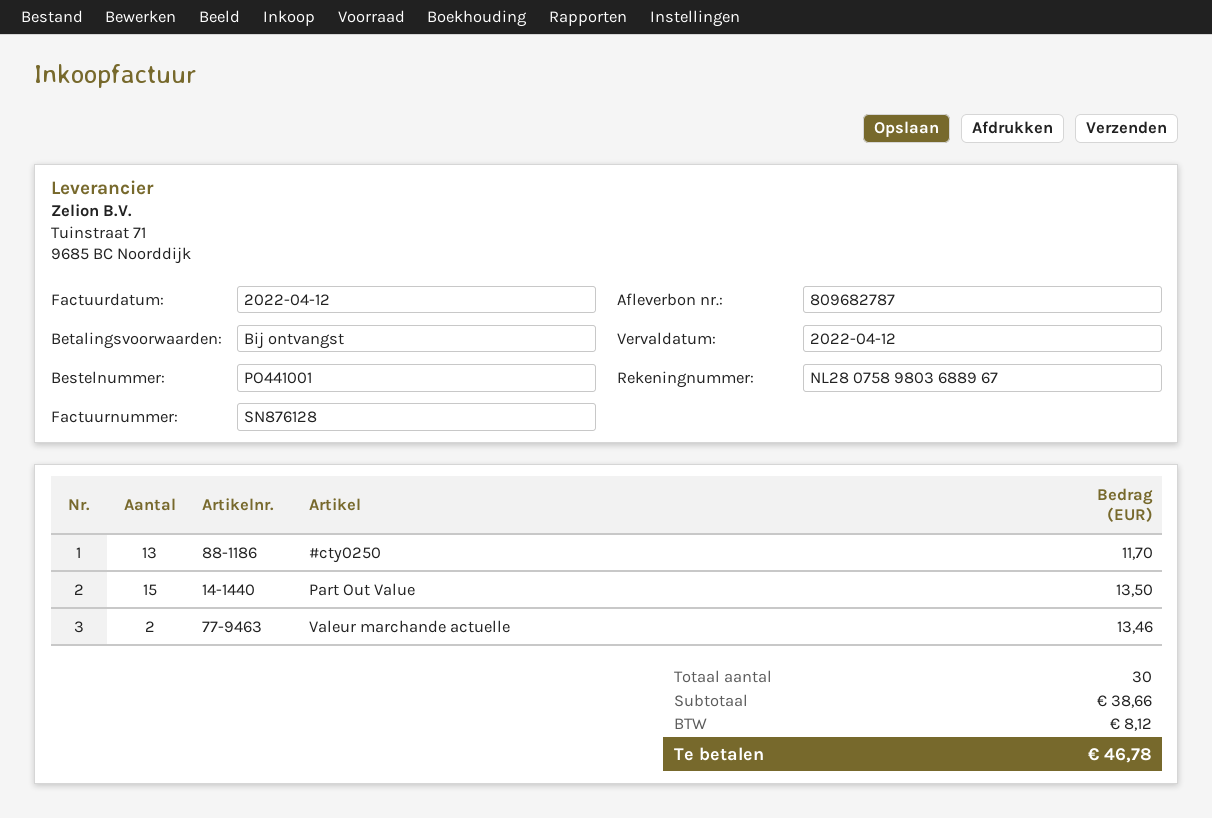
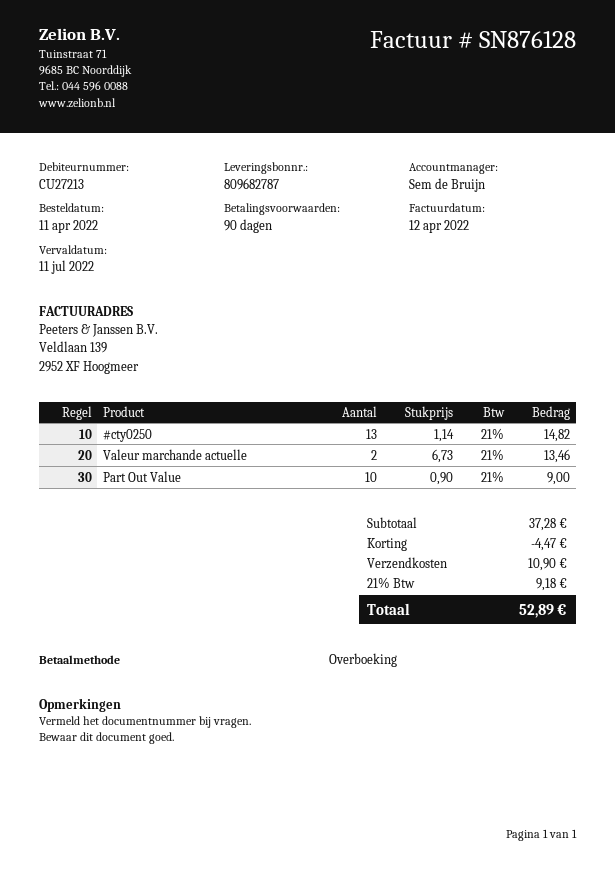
payment terms: on receipt -> 90 days
due date: 2022-04-12 -> 2022-07-11
#cty0250: 13 for 11.70 -> 13 for 14.82
Part Out Value: 15 for 13.50 -> 10 for 9.00
subtotal: 38.66 -> 37.28
discount: none -> 4.47
shipping: none -> 10.90
tax: 8.12 -> 9.18
total: 46.78 -> 52.89

